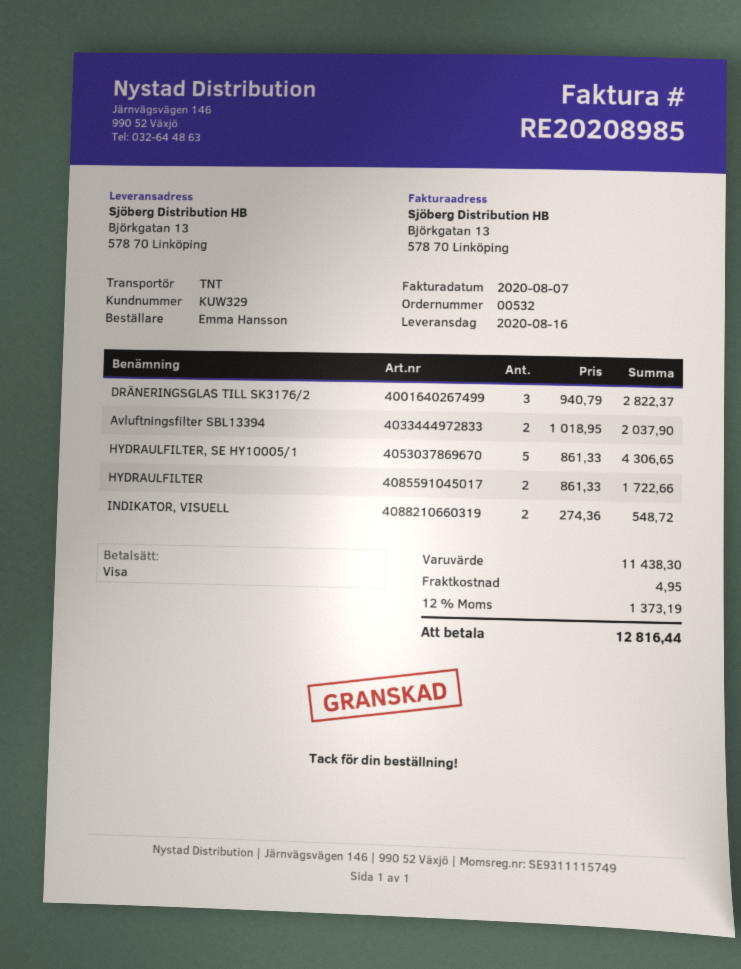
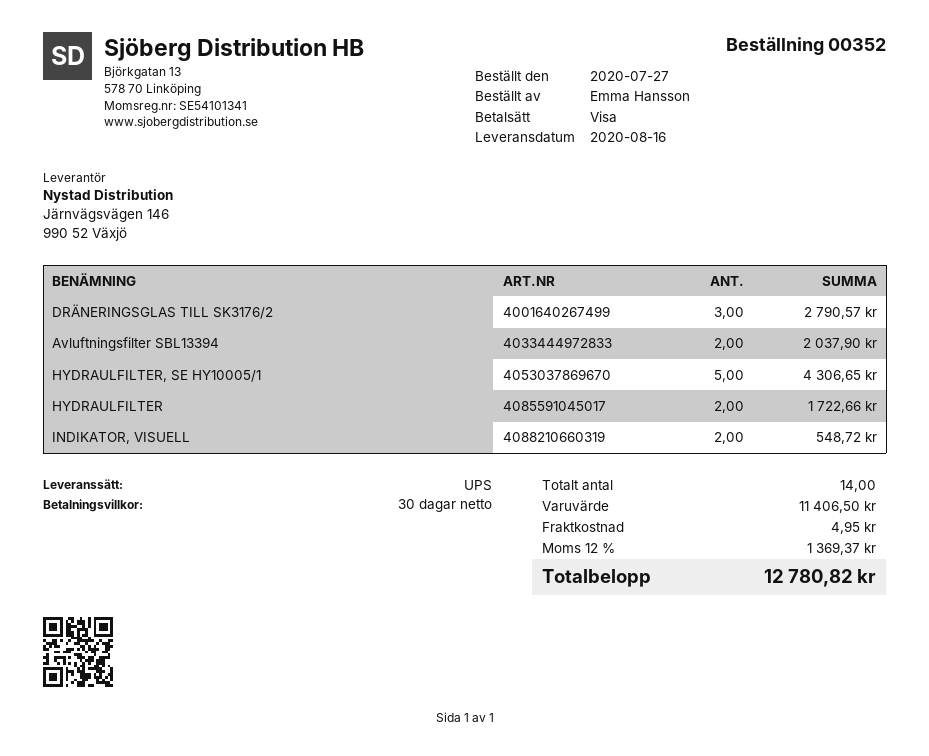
order number: 00532 -> 00352
shipping method: TNT -> UPS
DRÄNERINGSGLAS TILL SK3176/2: 3 for 2822.37 -> 3 for 2790.57
subtotal: 11438.30 -> 11406.50
tax: 12% = 1373.19 -> 12% = 1369.37
total: 12816.44 -> 12780.82

